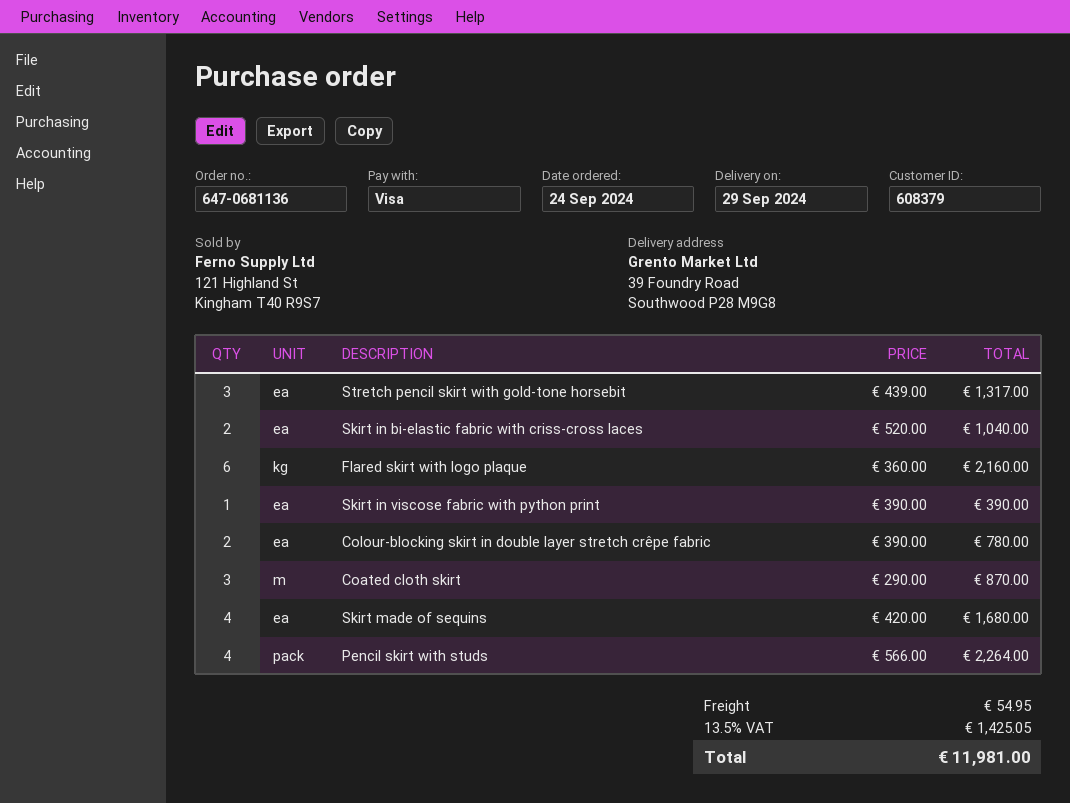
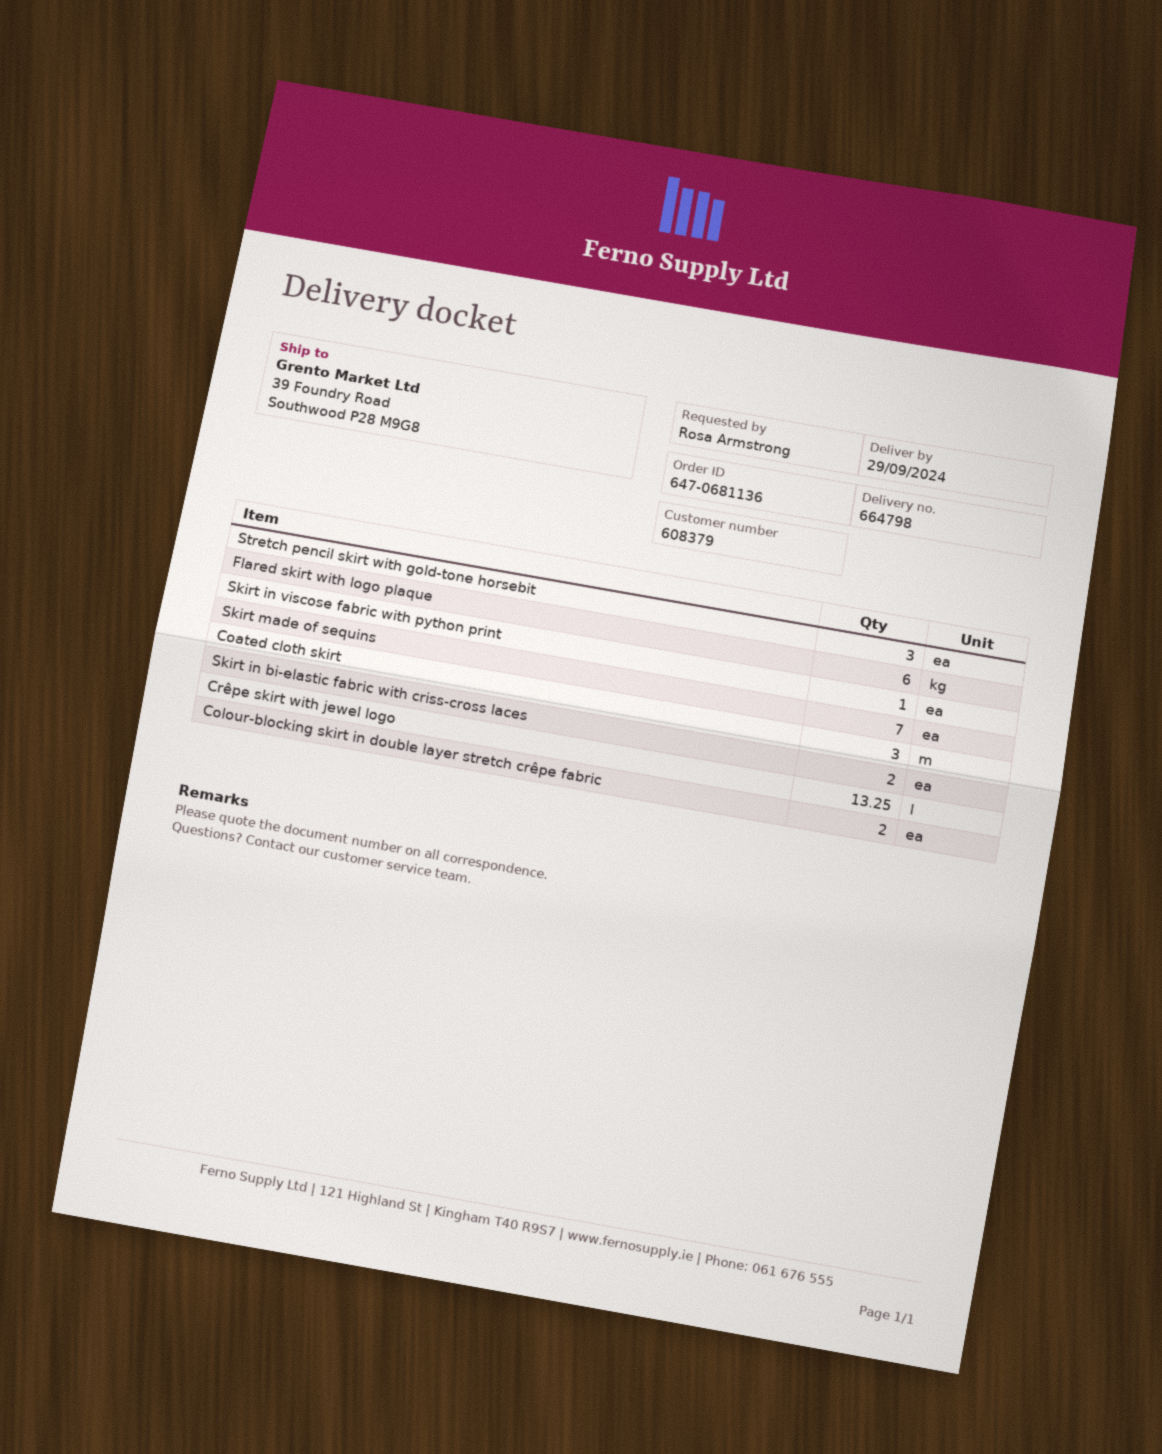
Skirt made of sequins: 4 -> 7
Pencil skirt with studs: 4 -> none
Crêpe skirt with jewel logo: none -> 13.25

